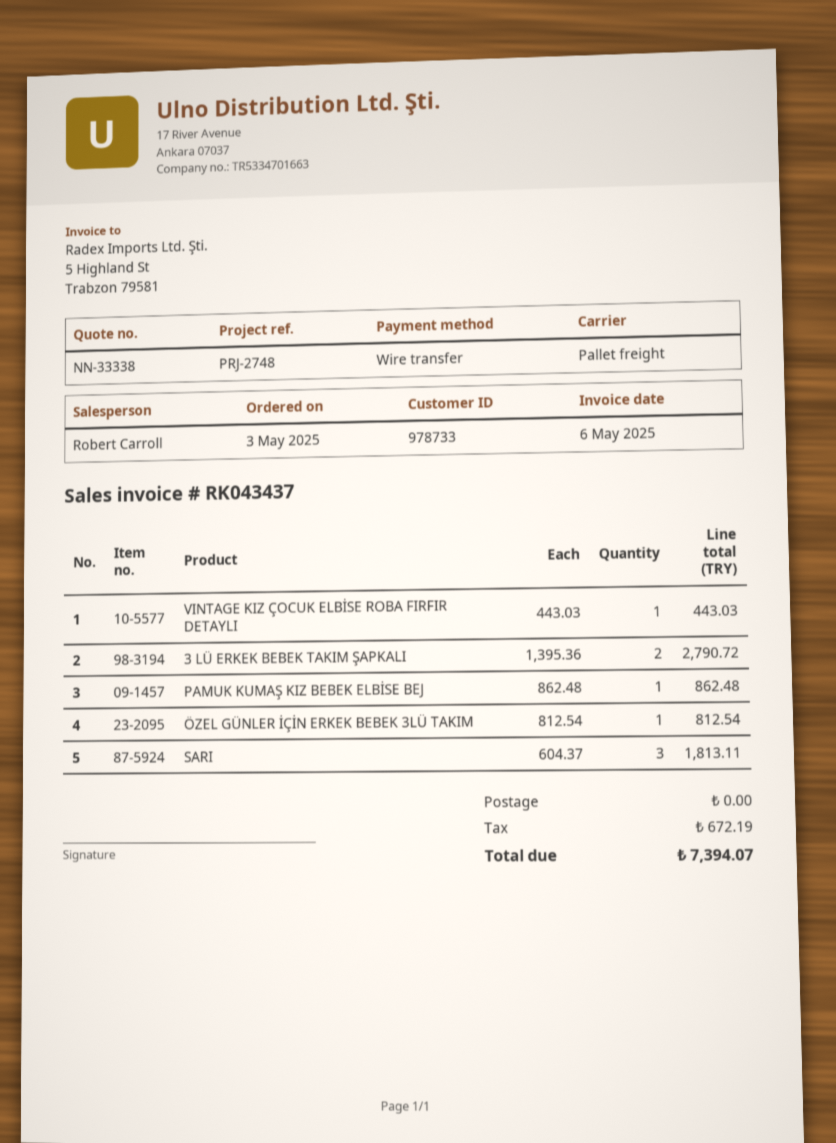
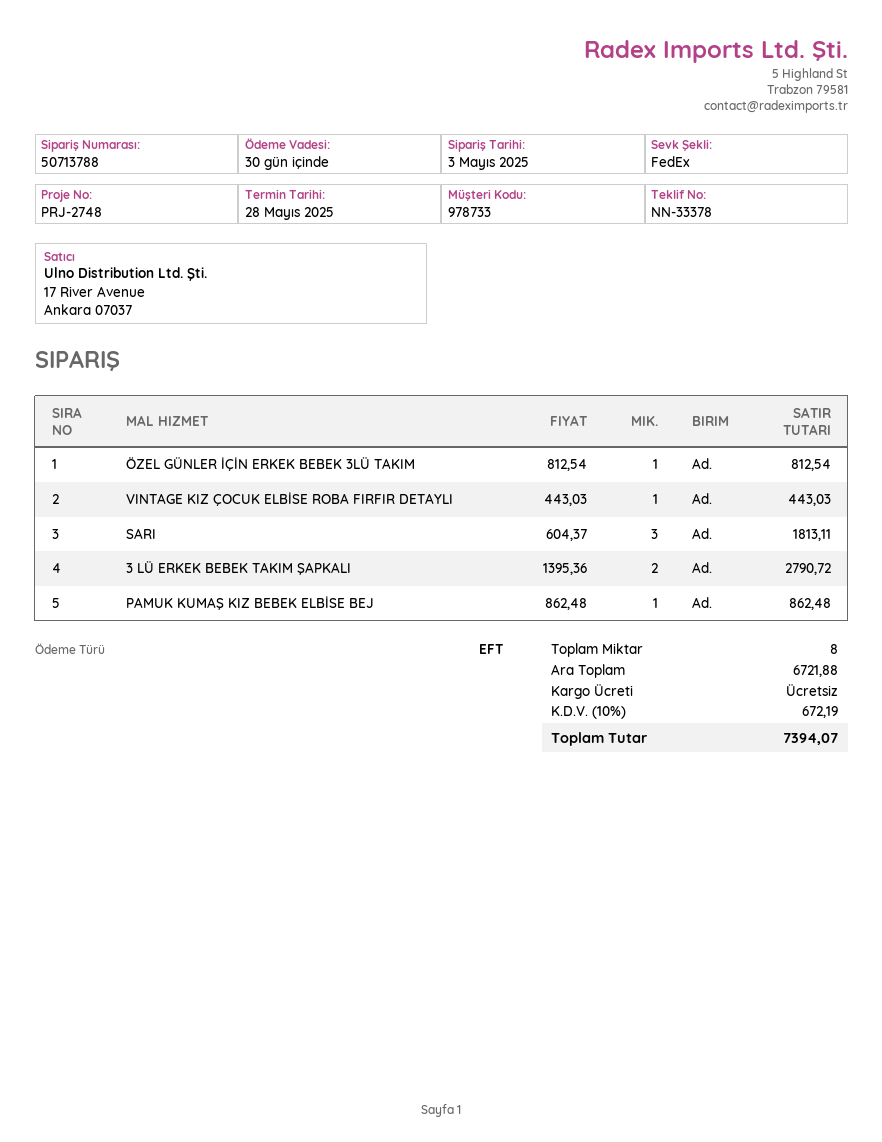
quote number: NN-33338 -> NN-33378
shipping method: pallet freight -> FedEx

